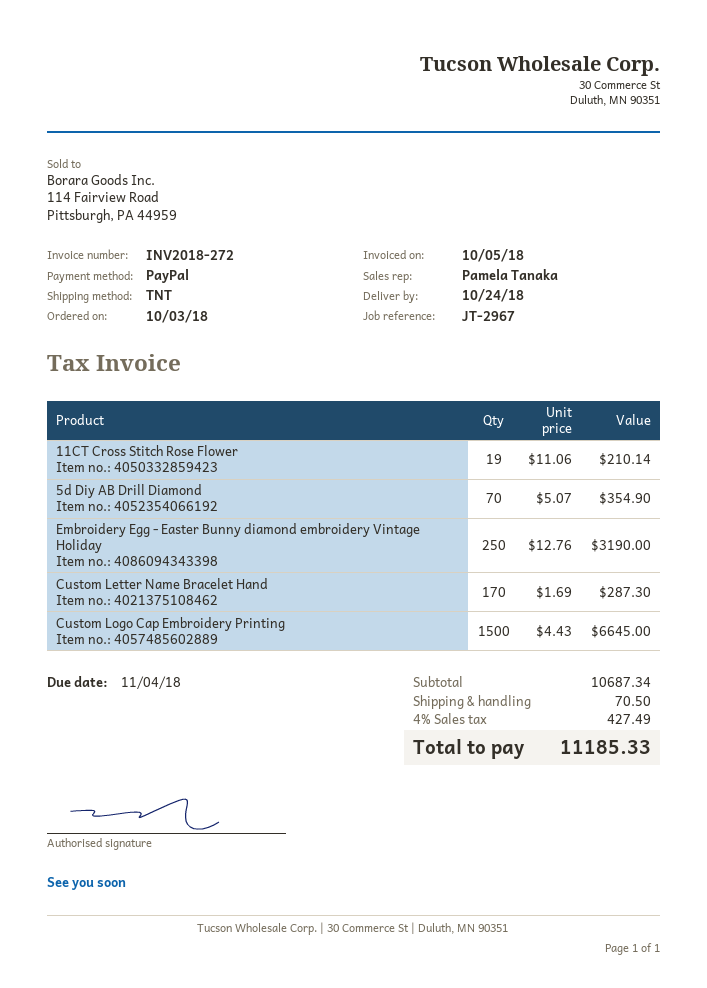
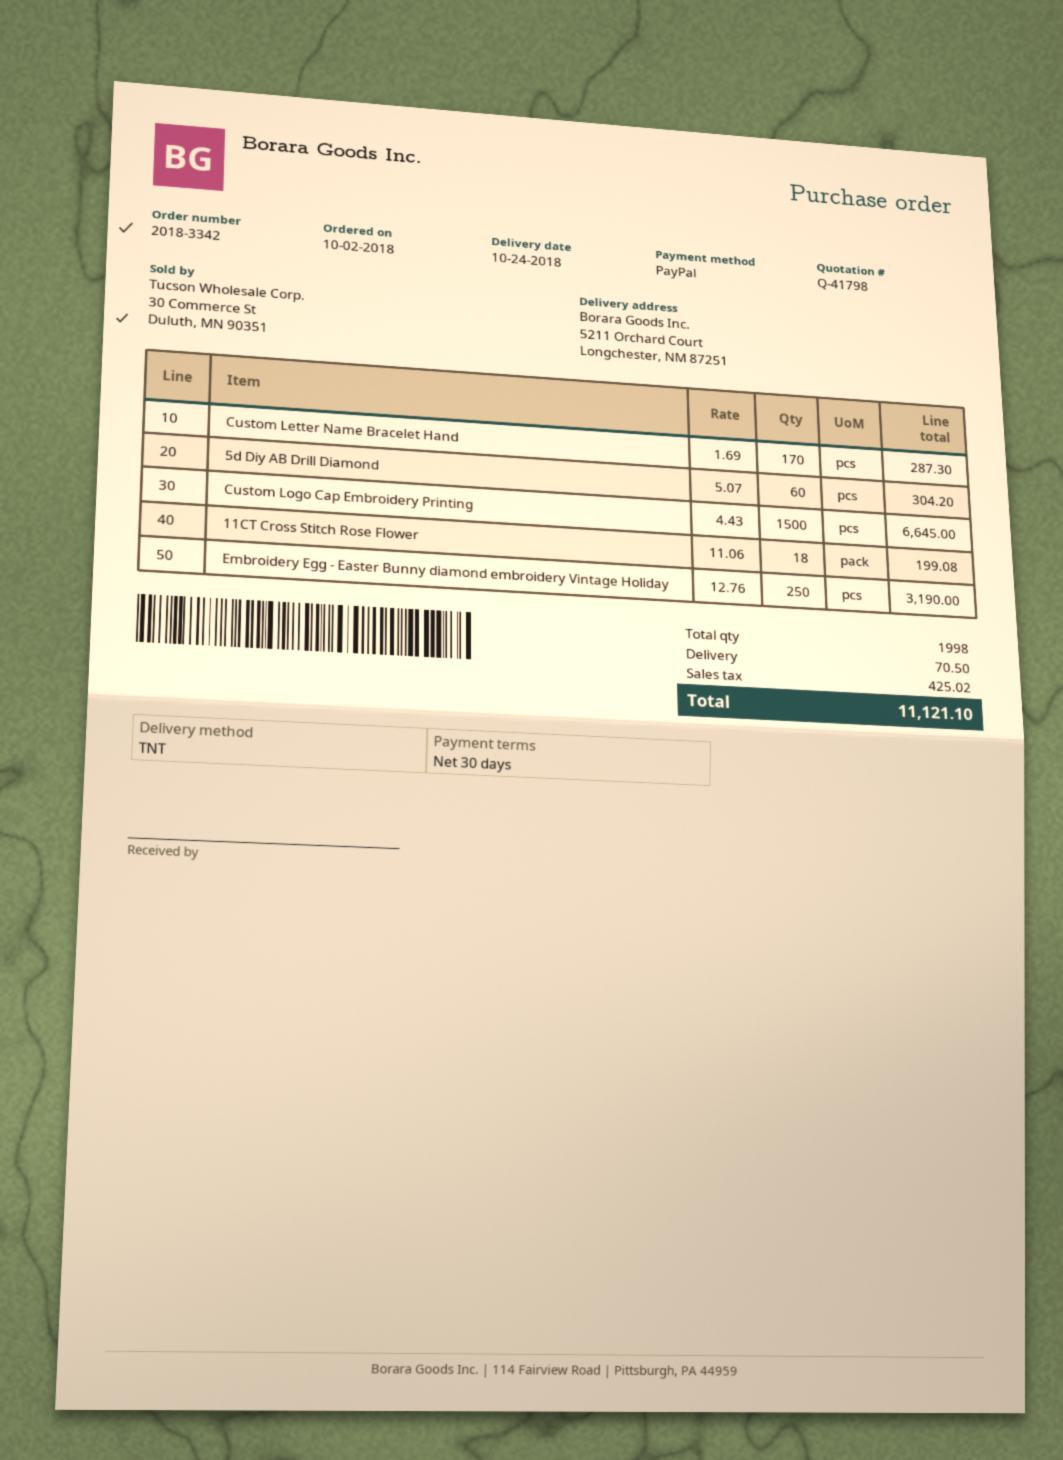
order date: 2018-10-03 -> 2018-10-02
11CT Cross Stitch Rose Flower: 19 x 11.06 = 210.14 -> 18 x 11.06 = 199.08
5d Diy AB Drill Diamond: 70 x 5.07 = 354.90 -> 60 x 5.07 = 304.20
tax: 427.49 -> 425.02
total: 11185.33 -> 11121.10

